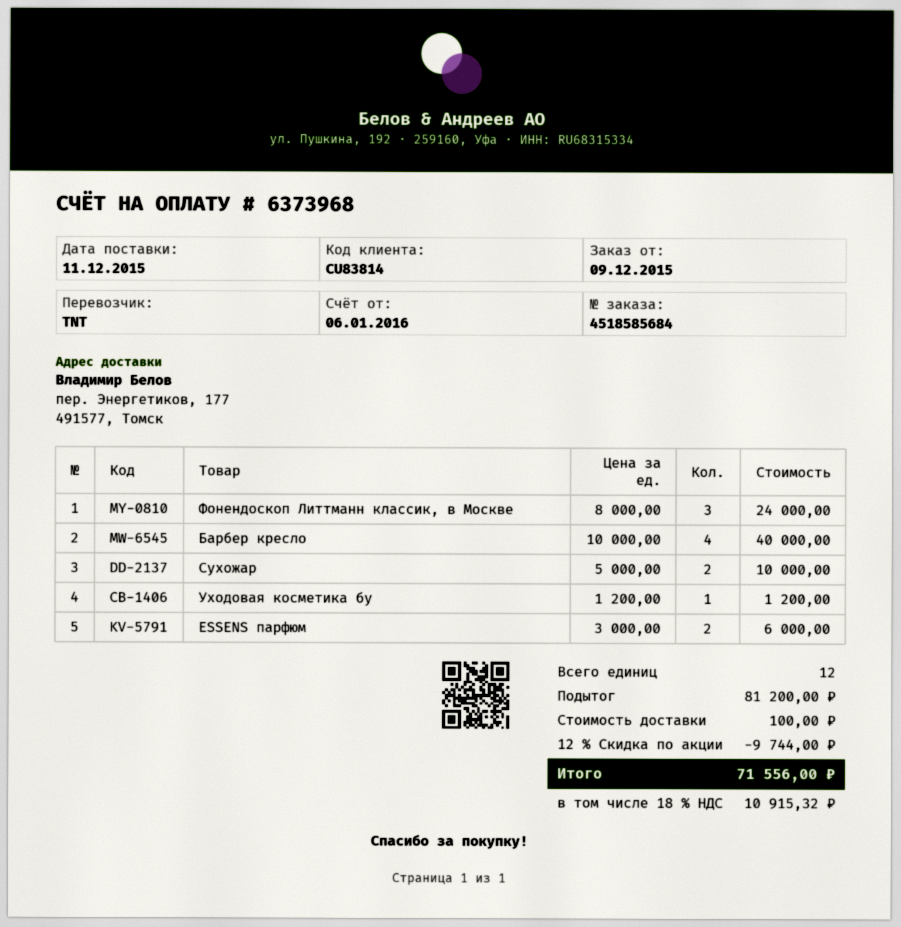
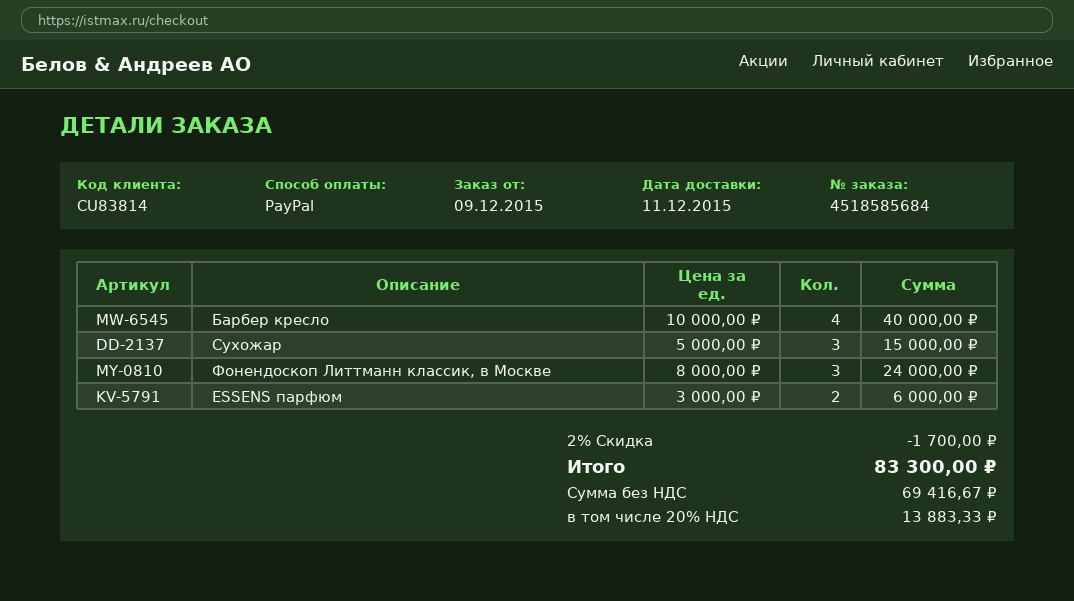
Сухожар: 2 x 5000.00 = 10000.00 -> 3 x 5000.00 = 15000.00
Уходовая косметика бу: 1 x 1200.00 = 1200.00 -> none
discount: 12% = 9744.00 -> 2% = 1700.00
shipping: 100.00 -> none
tax: 18% = 10915.32 -> 20% = 13883.33
total: 71556.00 -> 83300.00

